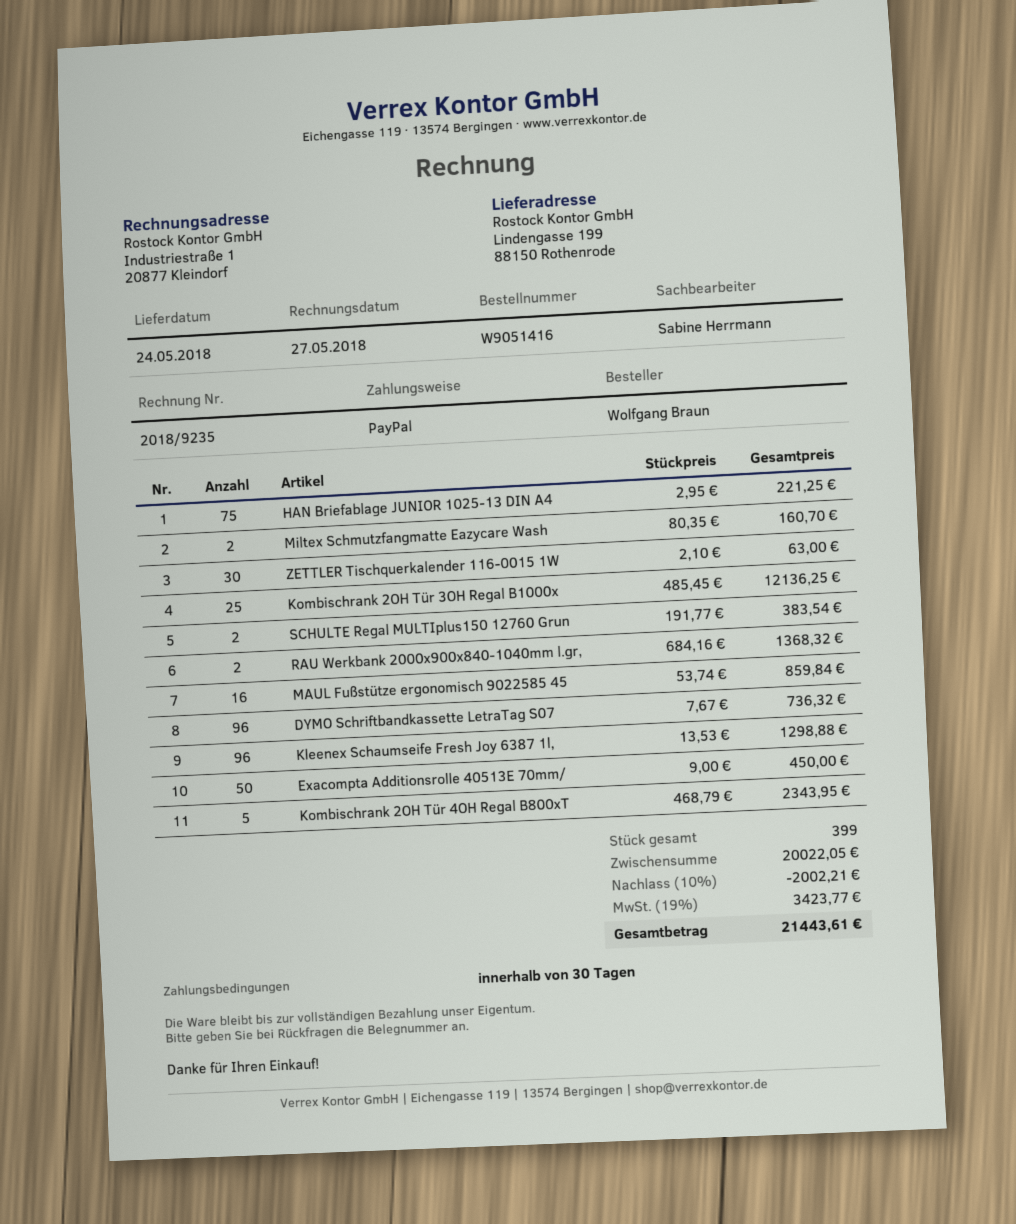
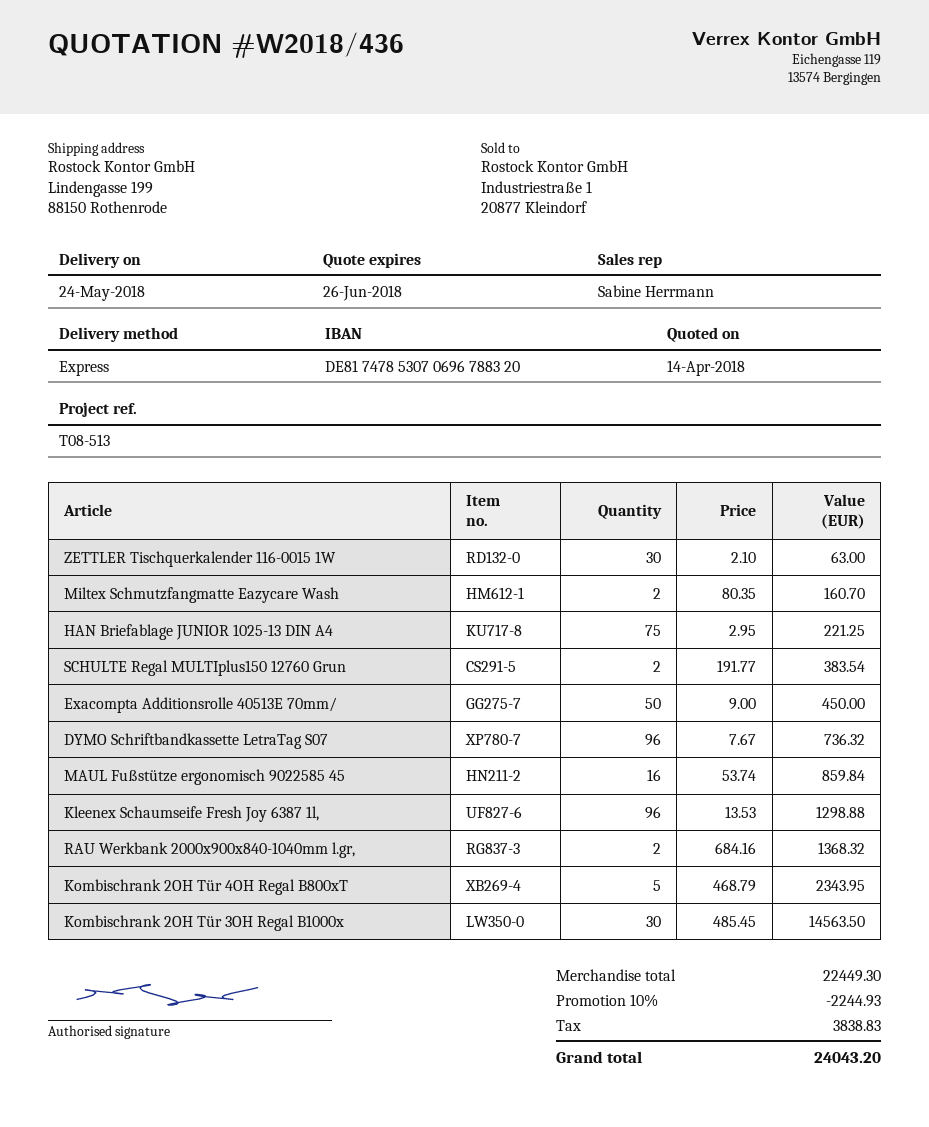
Kombischrank 2OH Tür 3OH Regal B1000x: 25 x 485.45 = 12136.25 -> 30 x 485.45 = 14563.50
subtotal: 20022.05 -> 22449.30
discount: 10% = 2002.21 -> 10% = 2244.93
tax: 3423.77 -> 3838.83
total: 21443.61 -> 24043.20

